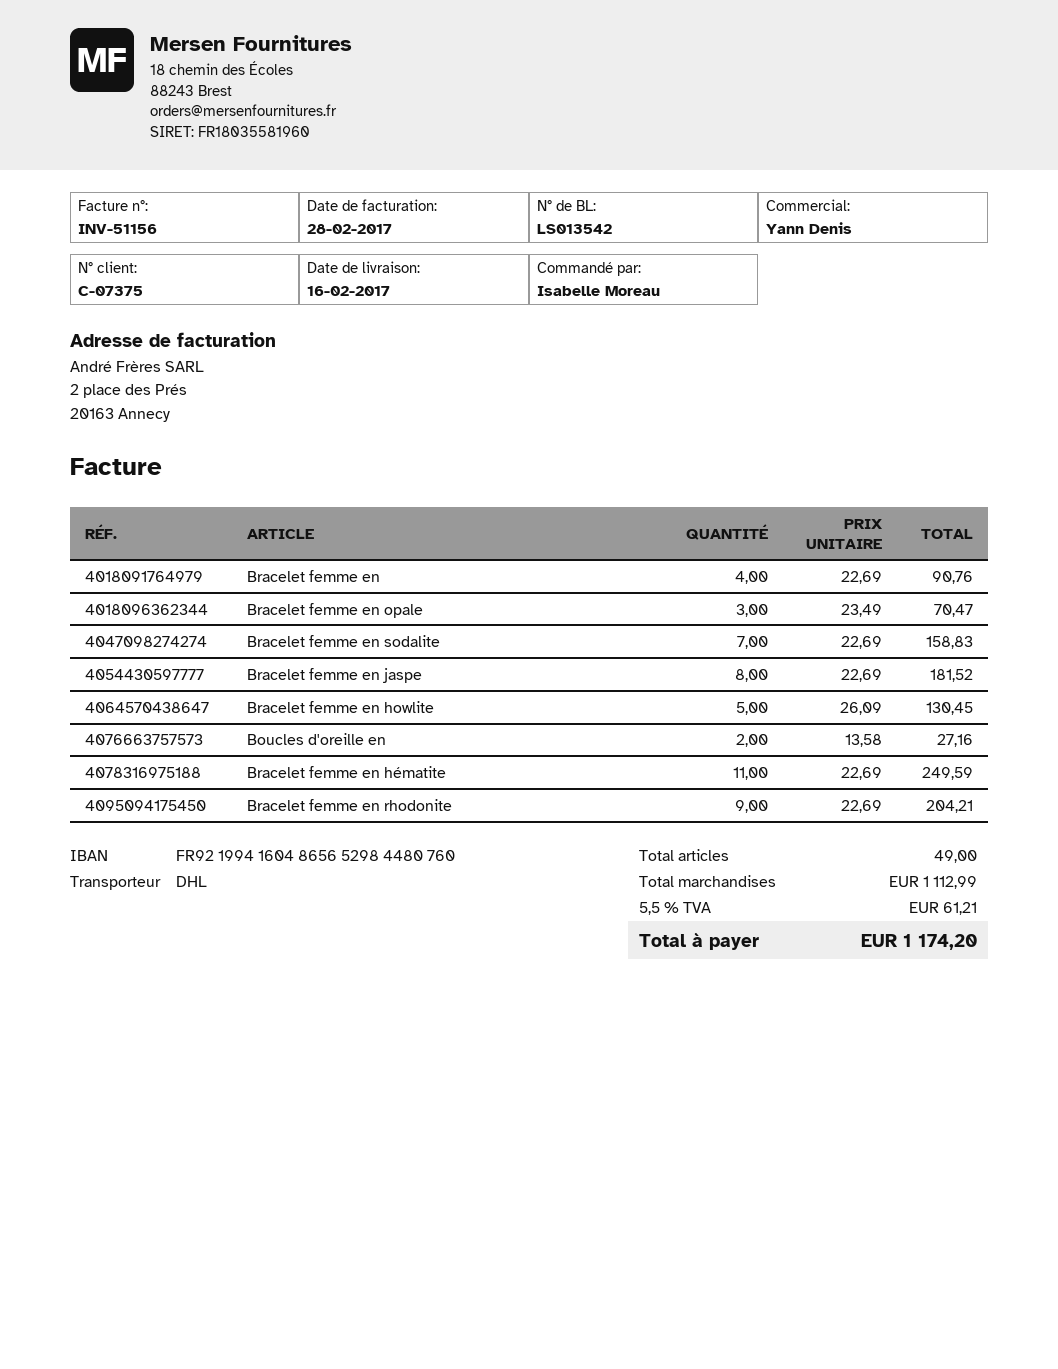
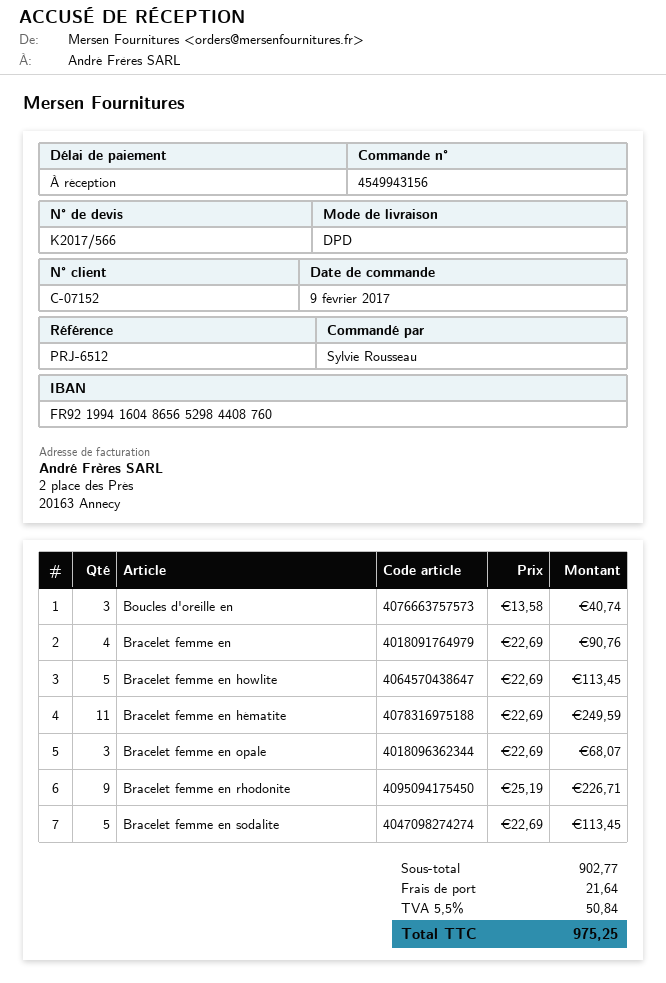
customer number: C-07375 -> C-07152
ordered by: Isabelle Moreau -> Sylvie Rousseau
bank account: FR9219941604865652984480760 -> FR9219941604865652984408760
shipping method: DHL -> DPD
Bracelet femme en opale: 3 x 23.49 = 70.47 -> 3 x 22.69 = 68.07
Bracelet femme en sodalite: 7 x 22.69 = 158.83 -> 5 x 22.69 = 113.45
Bracelet femme en jaspe: 8 x 22.69 = 181.52 -> none
Bracelet femme en howlite: 5 x 26.09 = 130.45 -> 5 x 22.69 = 113.45
Boucles d'oreille en: 2 x 13.58 = 27.16 -> 3 x 13.58 = 40.74
Bracelet femme en rhodonite: 9 x 22.69 = 204.21 -> 9 x 25.19 = 226.71
subtotal: 1112.99 -> 902.77
shipping: none -> 21.64
tax: 5.5% = 61.21 -> 5.5% = 50.84
total: 1174.20 -> 975.25

